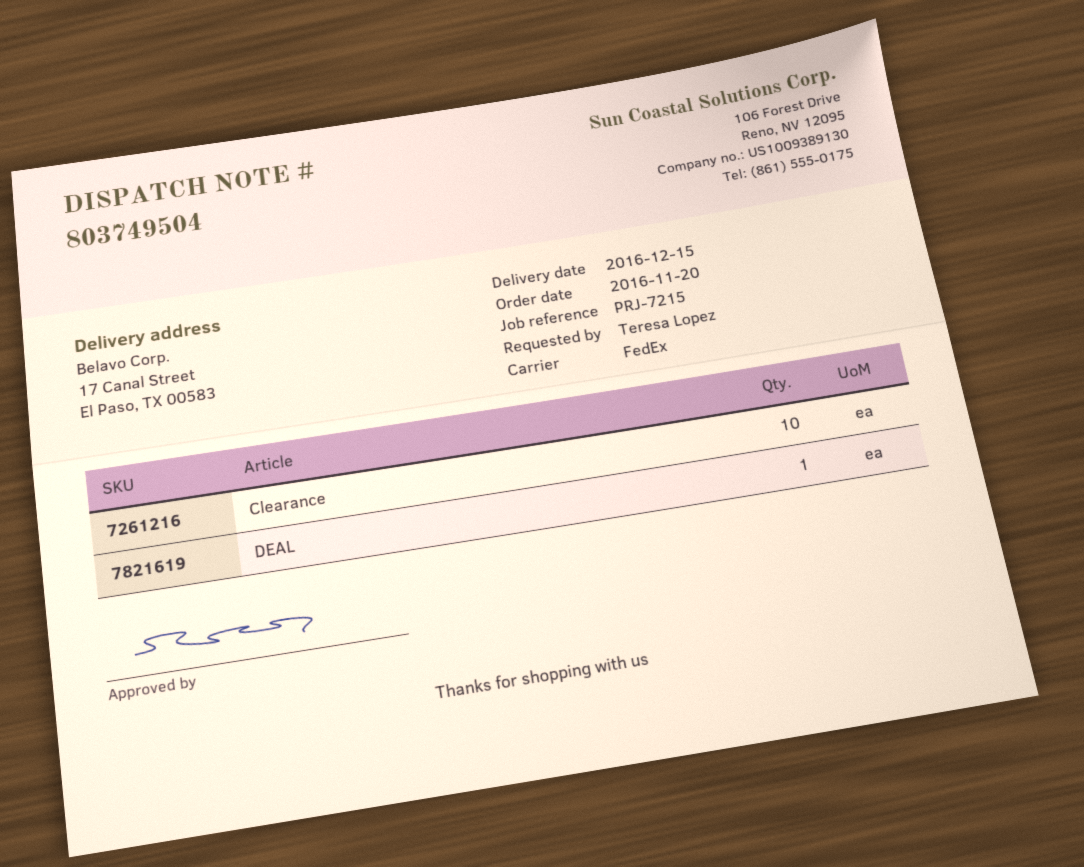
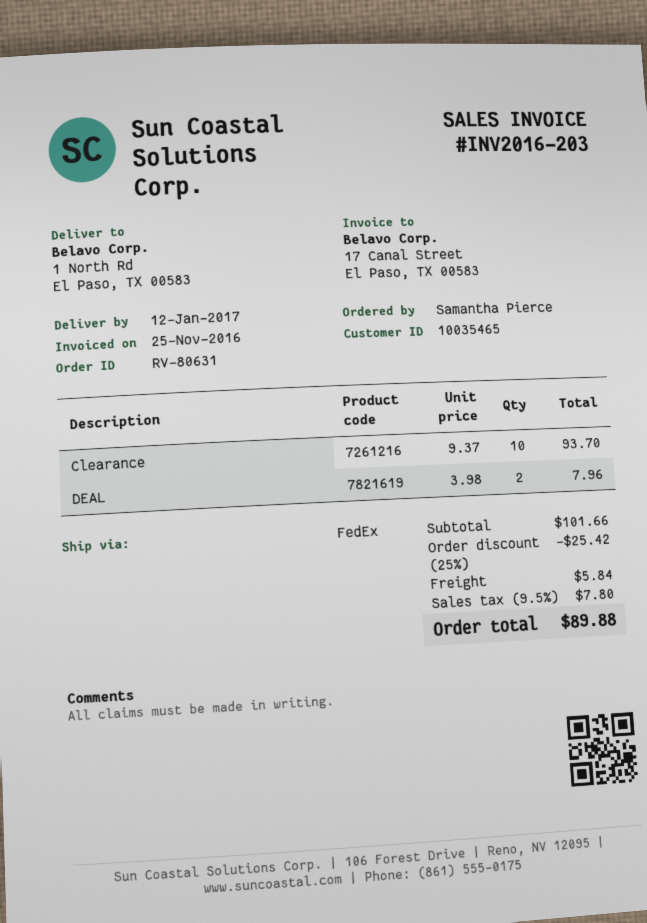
delivery date: 2016-12-15 -> 2017-01-12
ordered by: Teresa Lopez -> Samantha Pierce
ship to: 17 Canal Street, El Paso, TX 00583 -> 1 North Rd, El Paso, TX 00583
DEAL: 1 -> 2

